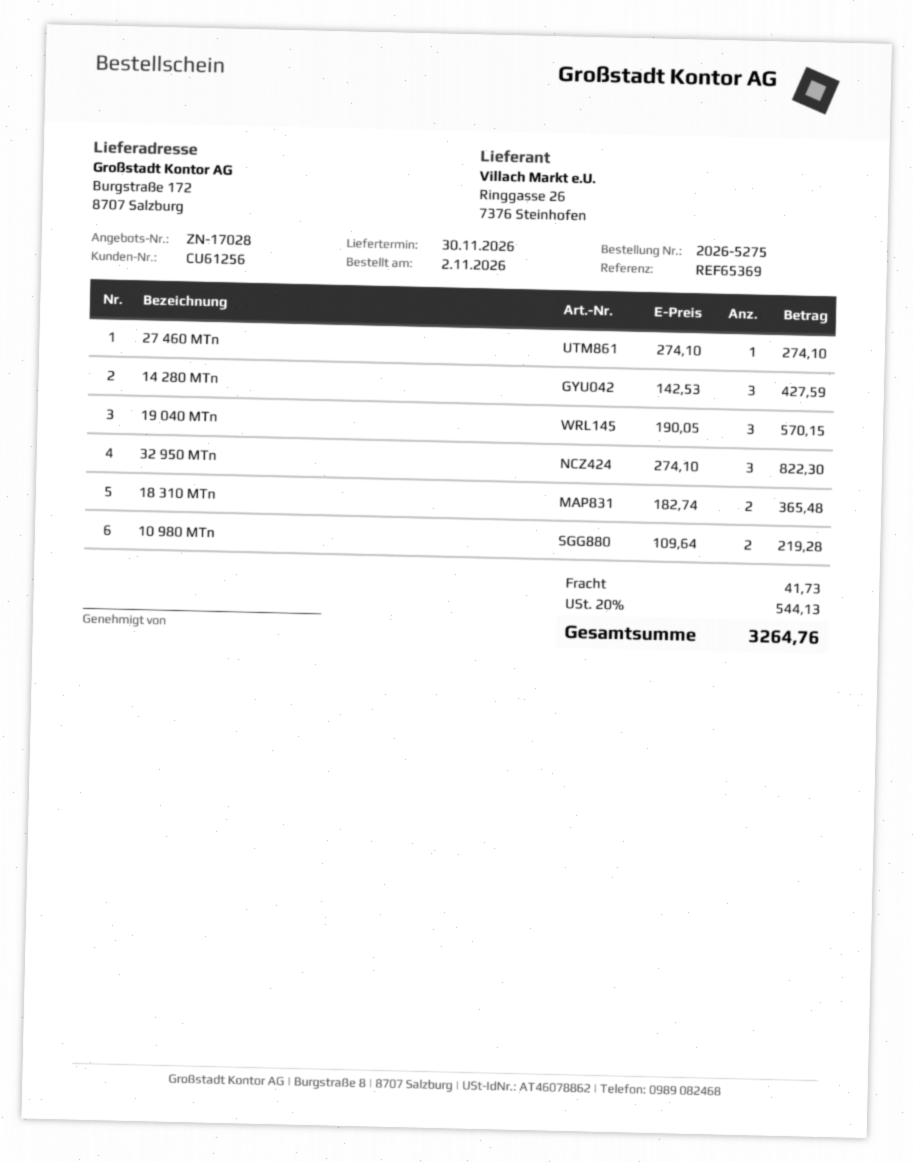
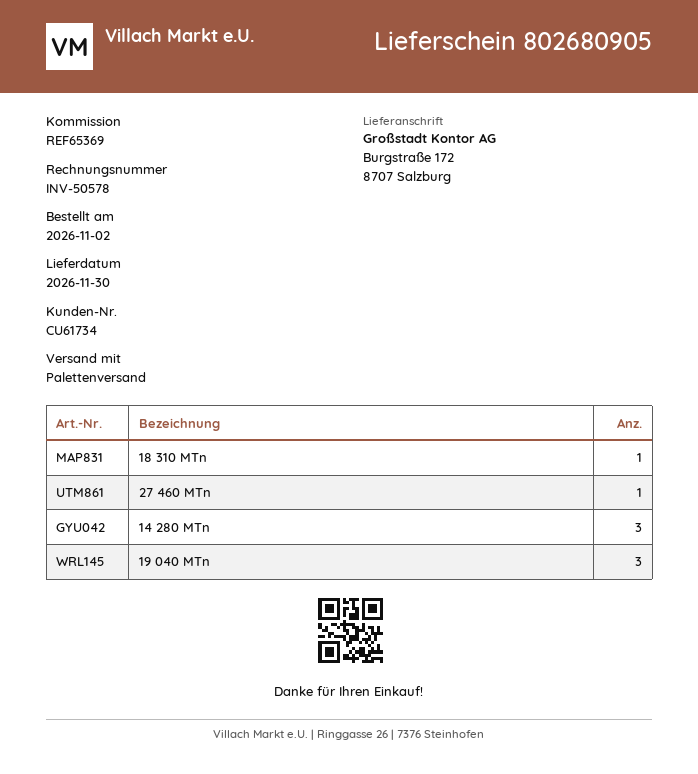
customer number: CU61256 -> CU61734
32 950 MTn: 3 -> none
18 310 MTn: 2 -> 1
10 980 MTn: 2 -> none

